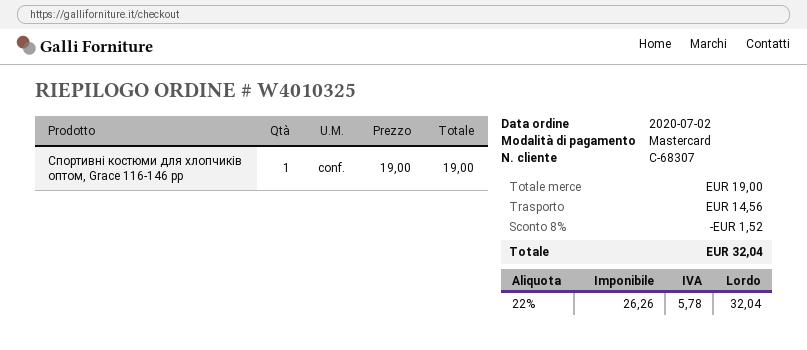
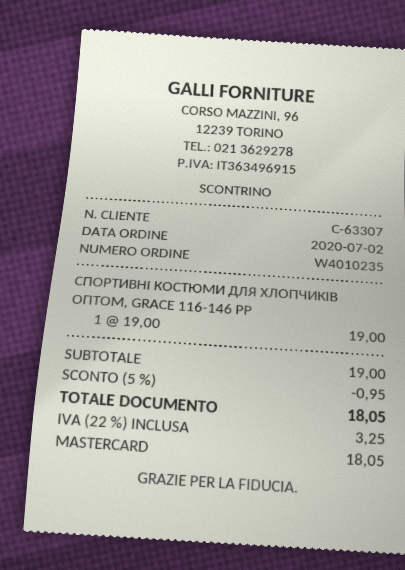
order number: W4010325 -> W4010235
customer number: C-68307 -> C-63307
discount: 8% = 1.52 -> 5% = 0.95
shipping: 14.56 -> none
tax: 22% = 5.78 -> 22% = 3.25
total: 32.04 -> 18.05

